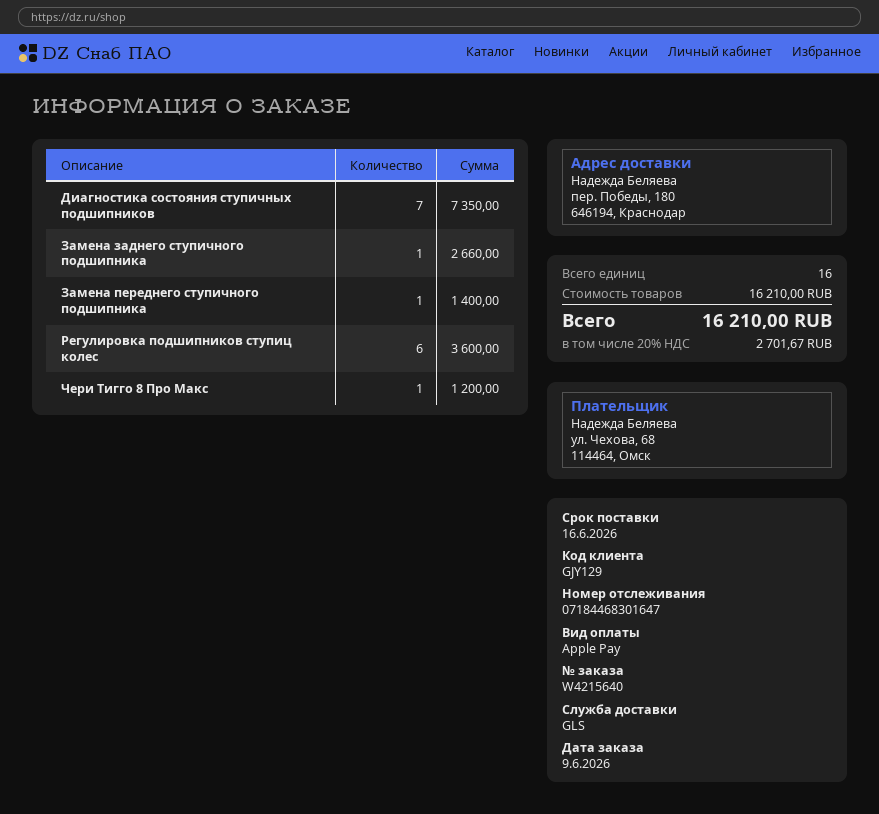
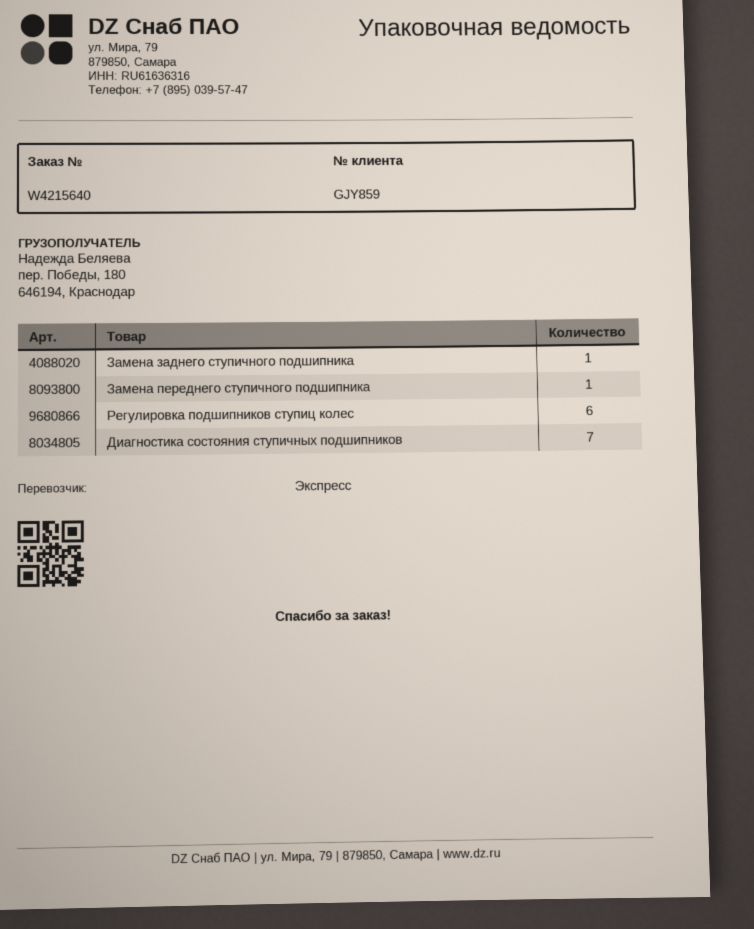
customer number: GJY129 -> GJY859
shipping method: GLS -> express
Чери Тигго 8 Про Макс: 1 -> none

